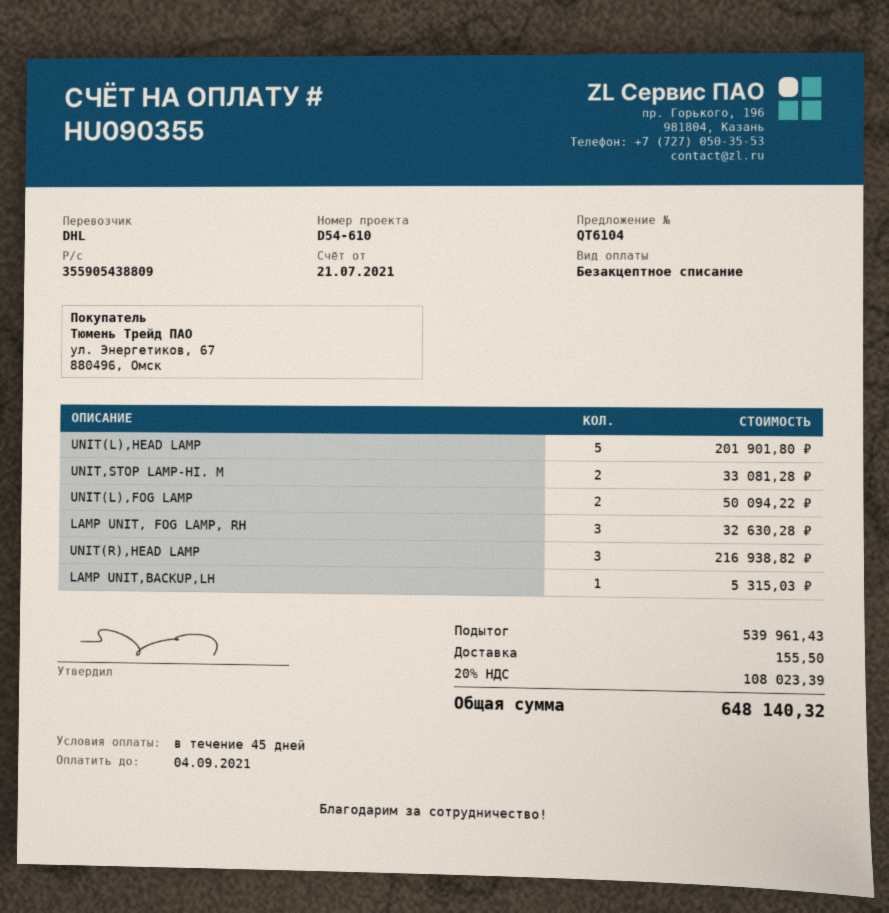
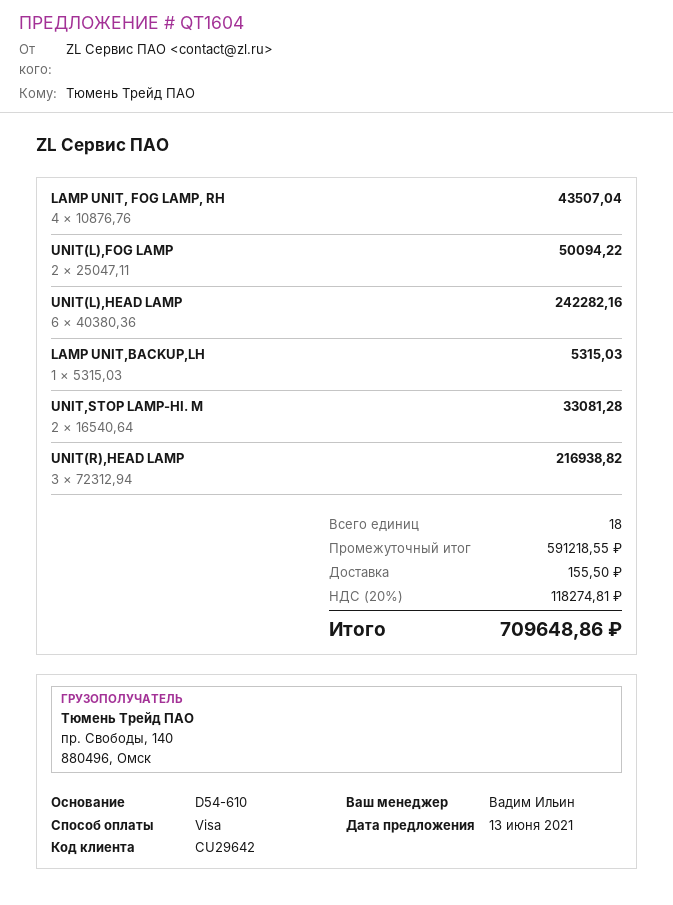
quote number: QT6104 -> QT1604
payment method: direct debit -> Visa
UNIT(L),HEAD LAMP: 5 for 201901.80 -> 6 for 242282.16
LAMP UNIT, FOG LAMP, RH: 3 for 32630.28 -> 4 for 43507.04
subtotal: 539961.43 -> 591218.55
tax: 20% = 108023.39 -> 20% = 118274.81
total: 648140.32 -> 709648.86

